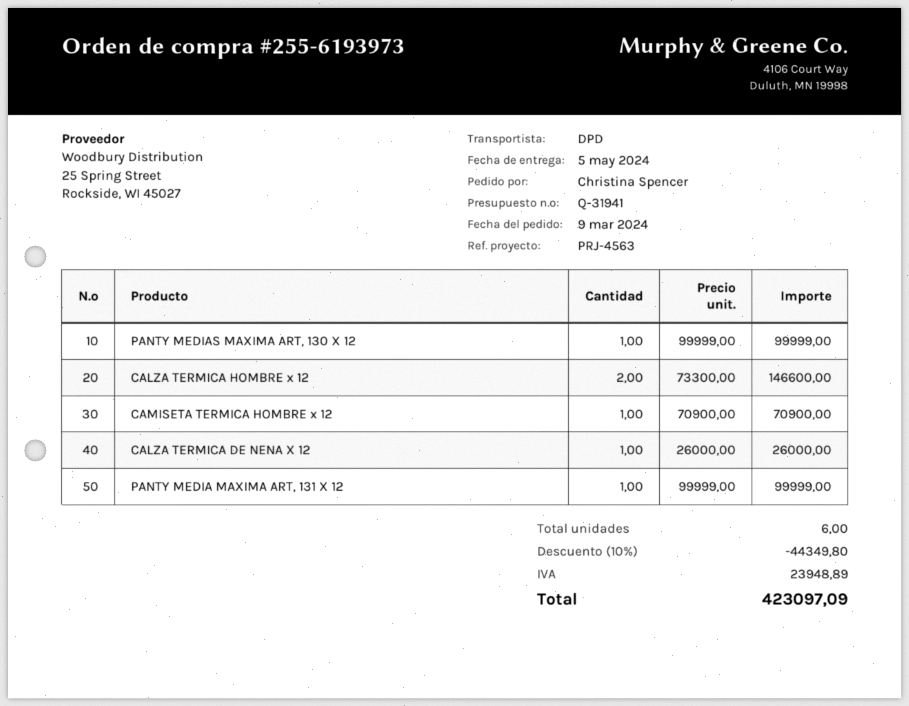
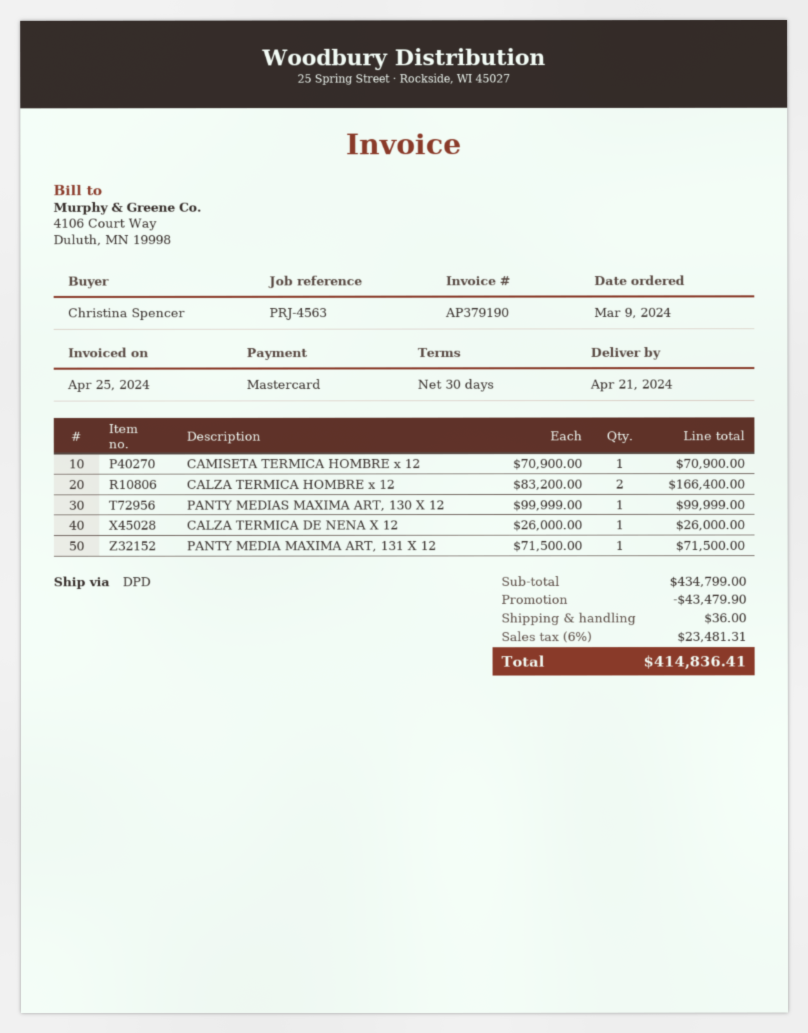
delivery date: 2024-05-05 -> 2024-04-21
CALZA TERMICA HOMBRE x 12: 2 x 73300.00 = 146600.00 -> 2 x 83200.00 = 166400.00
PANTY MEDIA MAXIMA ART, 131 X 12: 1 x 99999.00 = 99999.00 -> 1 x 71500.00 = 71500.00
discount: 44349.80 -> 43479.90
shipping: none -> 36.00
tax: 23948.89 -> 23481.31
total: 423097.09 -> 414836.41

